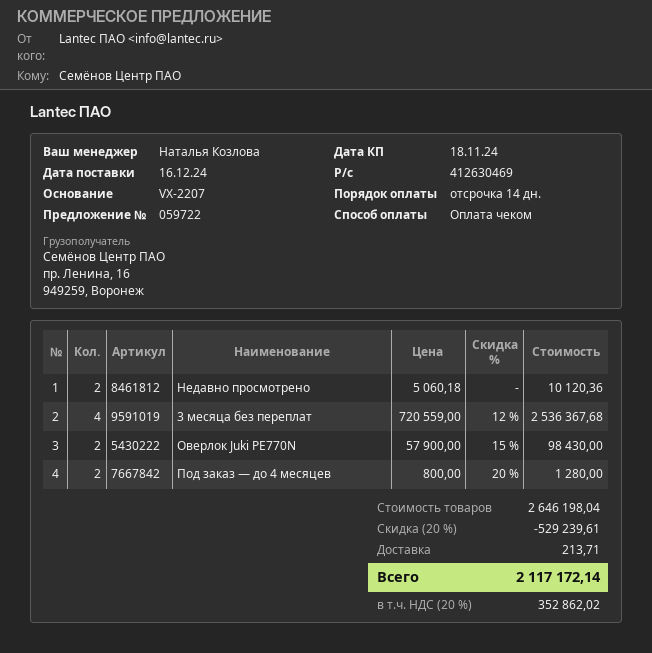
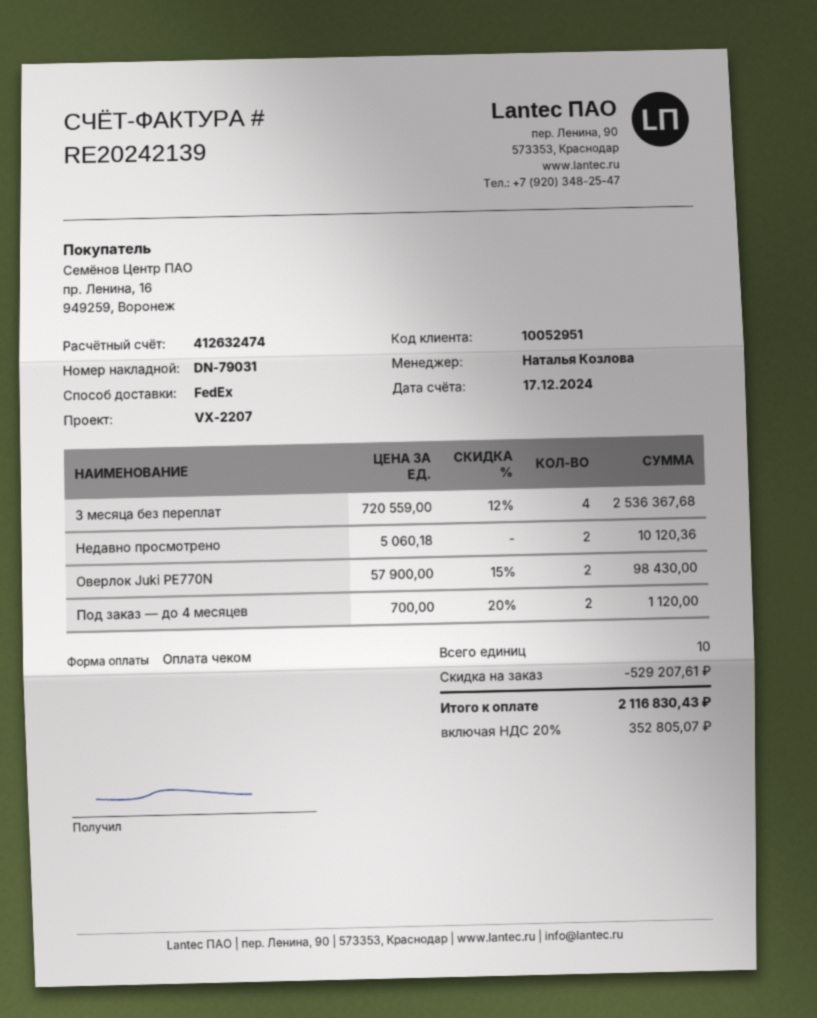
bank account: 412630469 -> 412632474
Под заказ — до 4 месяцев: 2 x 800.00 - 20% = 1280.00 -> 2 x 700.00 - 20% = 1120.00
discount: 529239.61 -> 529207.61
shipping: 213.71 -> none
tax: 20% = 352862.02 -> 20% = 352805.07
total: 2117172.14 -> 2116830.43

